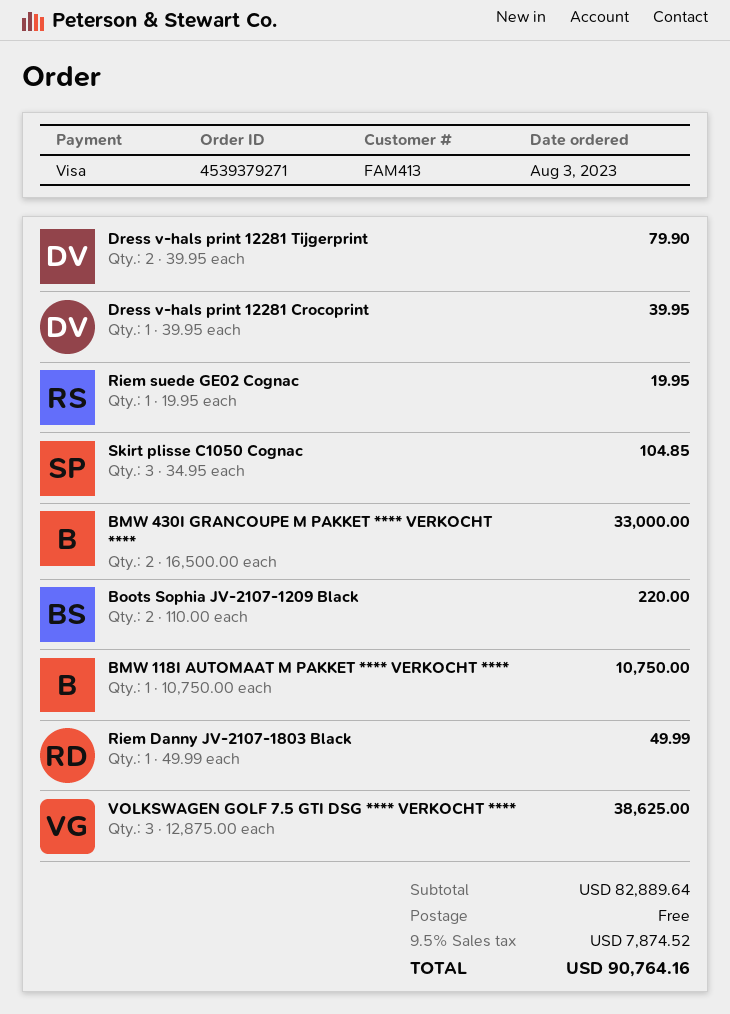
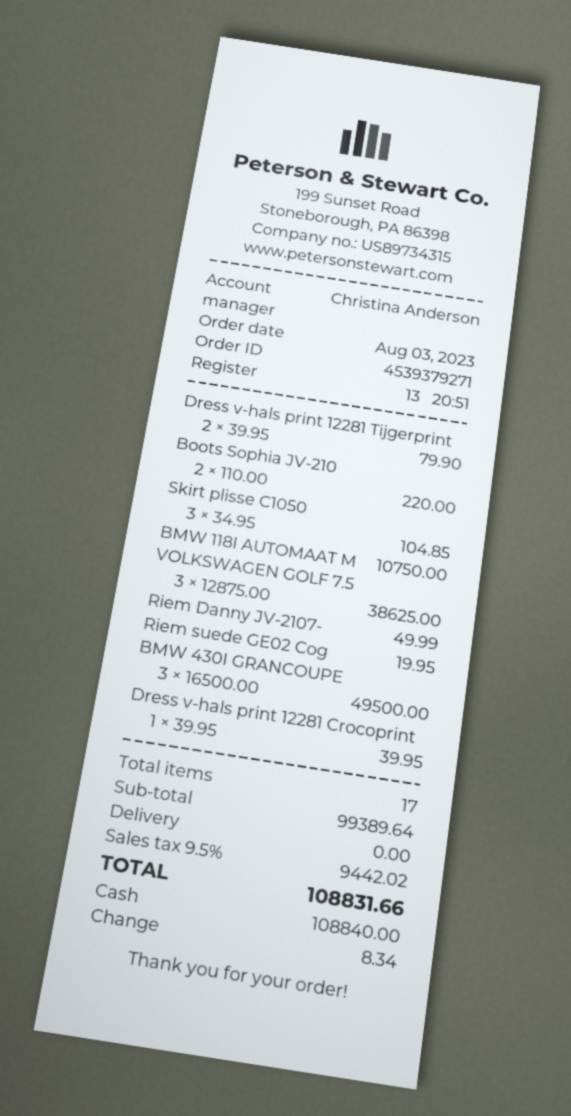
payment method: Visa -> cash
BMW 430I GRANCOUPE M PAKKET **** VERKOCHT ****: 2 x 16500.00 = 33000.00 -> 3 x 16500.00 = 49500.00
subtotal: 82889.64 -> 99389.64
tax: 9.5% = 7874.52 -> 9.5% = 9442.02
total: 90764.16 -> 108831.66

